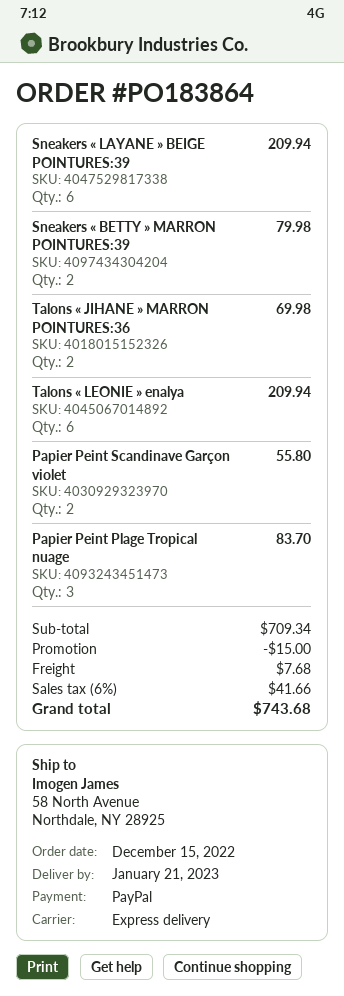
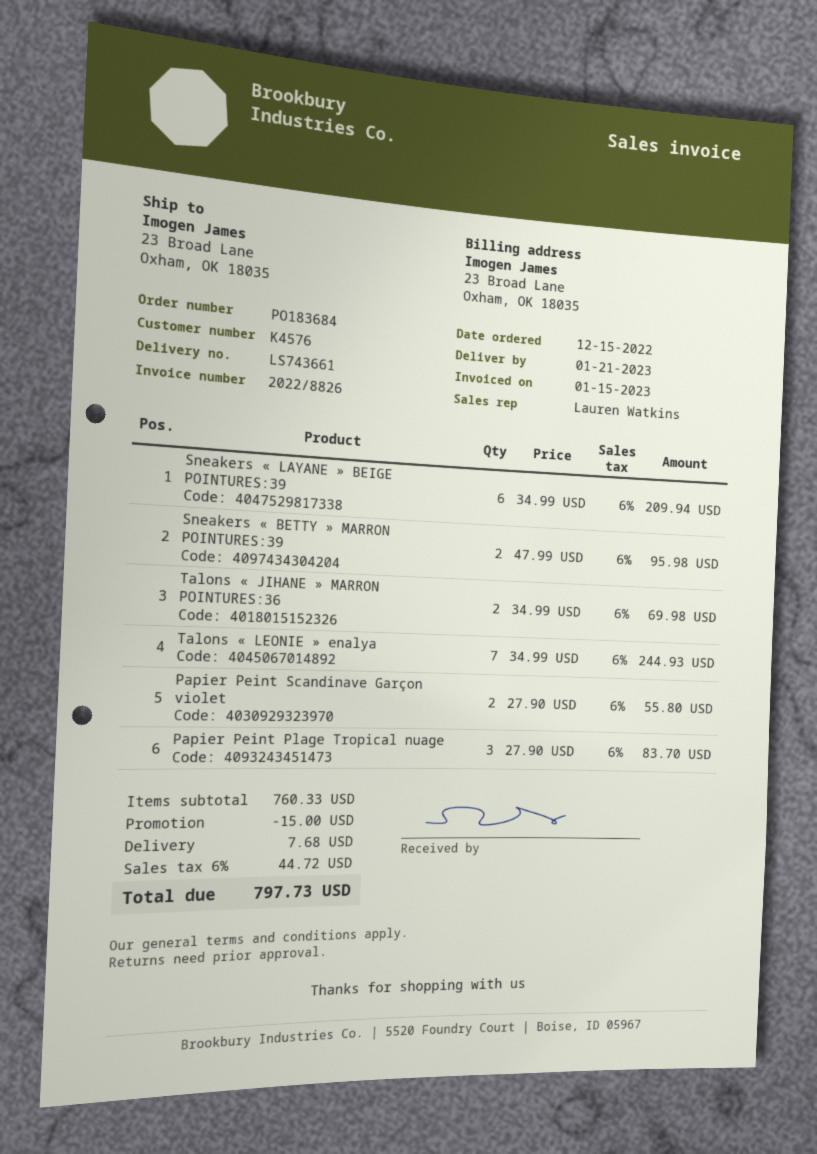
order number: PO183864 -> PO183684
ship to: 58 North Avenue, Northdale, NY 28925 -> 23 Broad Lane, Oxham, OK 18035
Sneakers « BETTY » MARRON POINTURES:39: 2 for 79.98 -> 2 for 95.98
Talons « LEONIE » enalya: 6 for 209.94 -> 7 for 244.93
subtotal: 709.34 -> 760.33
tax: 6% = 41.66 -> 6% = 44.72
total: 743.68 -> 797.73

